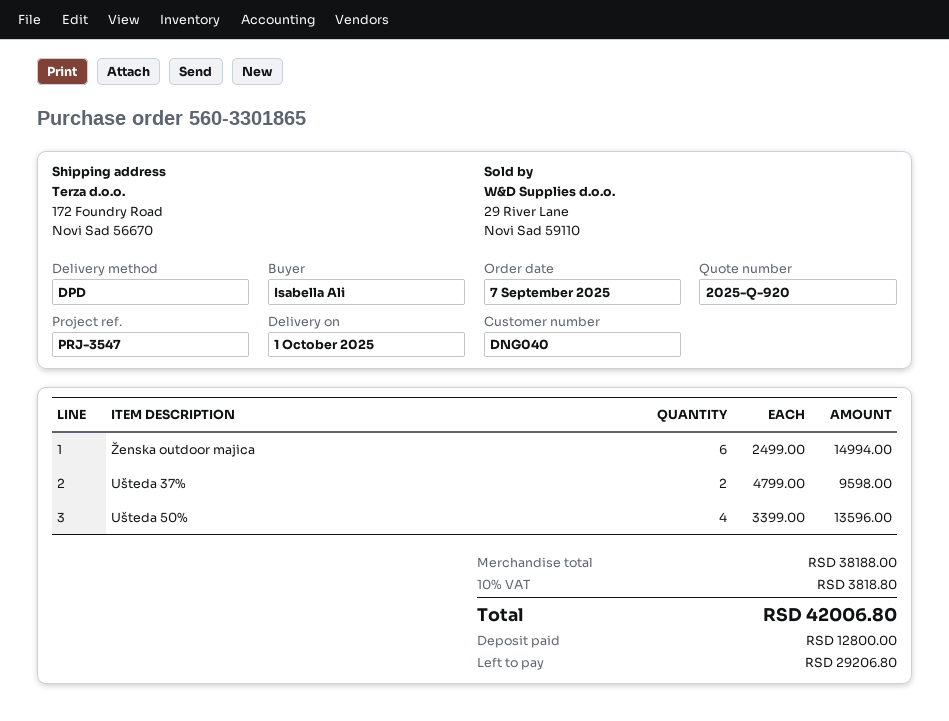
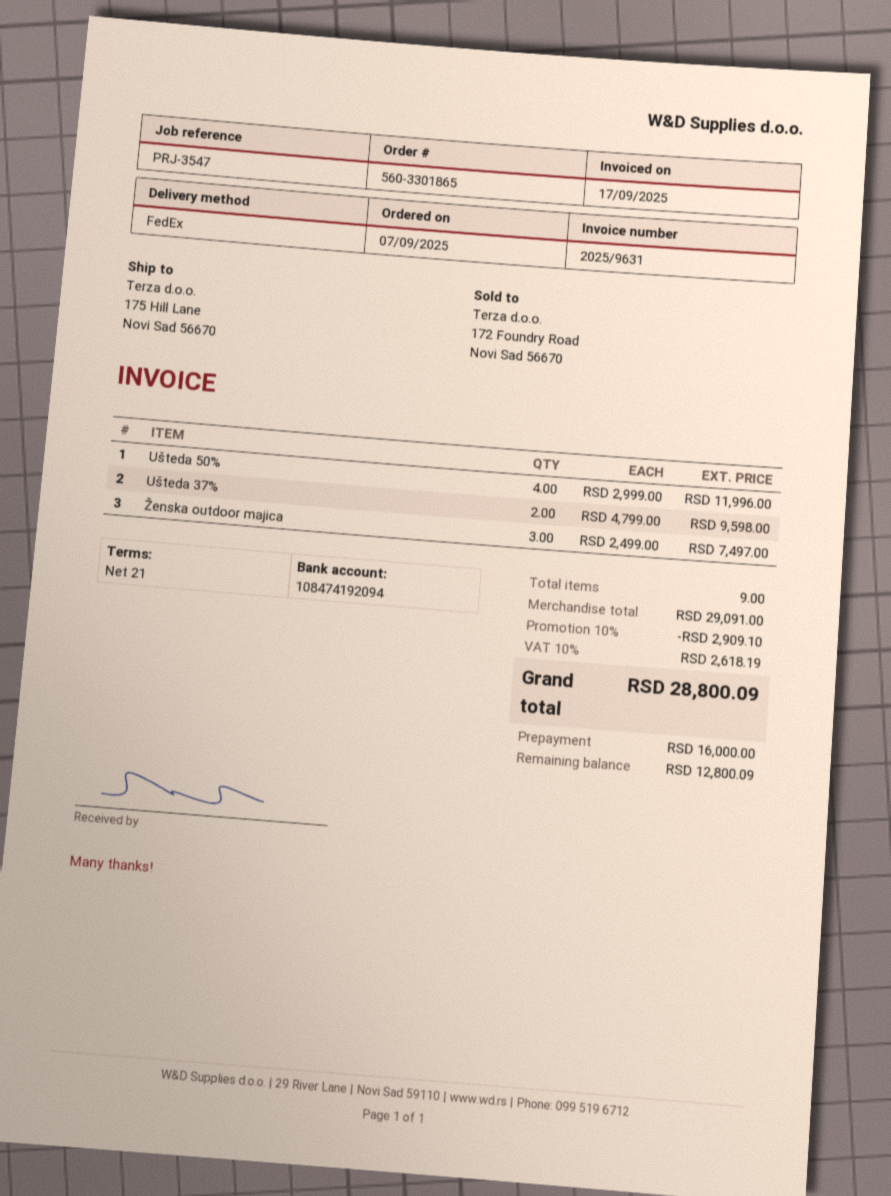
shipping method: DPD -> FedEx
ship to: 172 Foundry Road, Novi Sad 56670 -> 175 Hill Lane, Novi Sad 56670
Ženska outdoor majica: 6 x 2499.00 = 14994.00 -> 3 x 2499.00 = 7497.00
Ušteda 50%: 4 x 3399.00 = 13596.00 -> 4 x 2999.00 = 11996.00
subtotal: 38188.00 -> 29091.00
discount: none -> 10% = 2909.10
tax: 10% = 3818.80 -> 10% = 2618.19
total: 42006.80 -> 28800.09
deposit: 12800.00 -> 16000.00
balance: 29206.80 -> 12800.09

